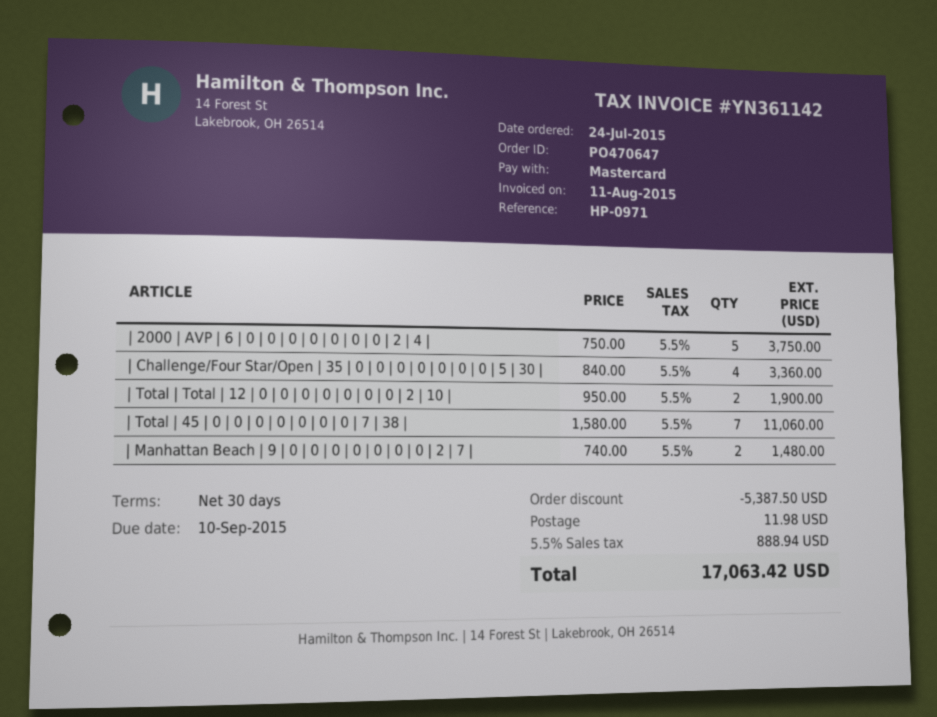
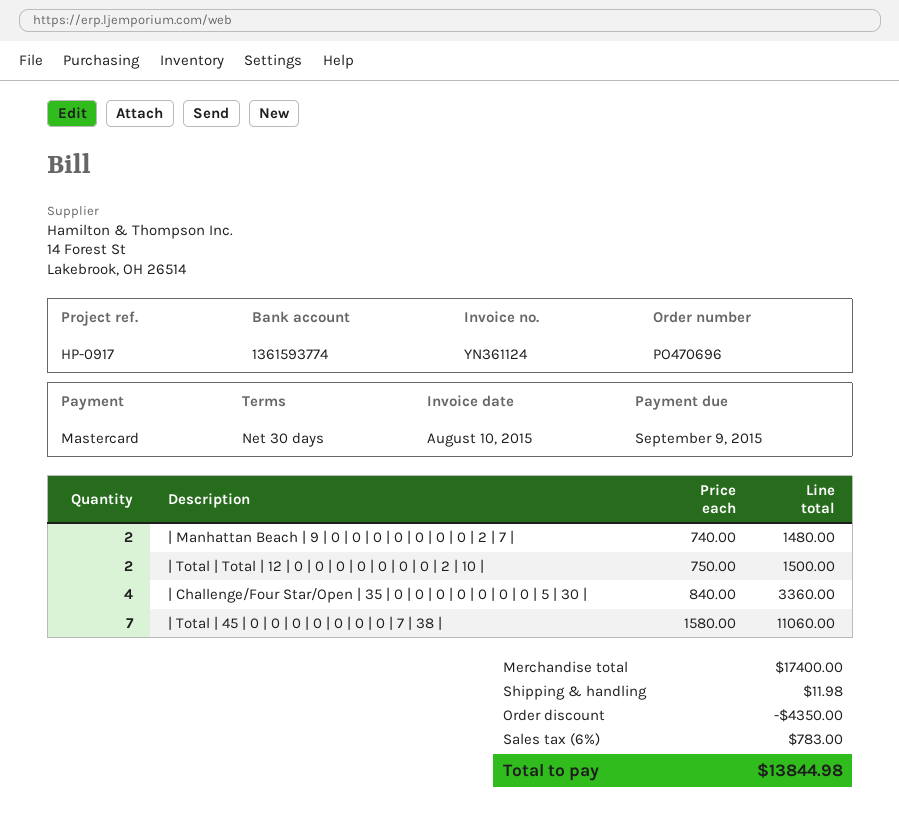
order number: PO470647 -> PO470696
invoice number: YN361142 -> YN361124
invoice date: 2015-08-11 -> 2015-08-10
due date: 2015-09-10 -> 2015-09-09
reference: HP-0971 -> HP-0917
| 2000 | AVP | 6 | 0 | 0 | 0 | 0 | 0 | 0 | 0 | 2 | 4 |: 5 x 750.00 = 3750.00 -> none
| Total | Total | 12 | 0 | 0 | 0 | 0 | 0 | 0 | 0 | 2 | 10 |: 2 x 950.00 = 1900.00 -> 2 x 750.00 = 1500.00
discount: 5387.50 -> 4350.00
tax: 5.5% = 888.94 -> 6% = 783.00
total: 17063.42 -> 13844.98

